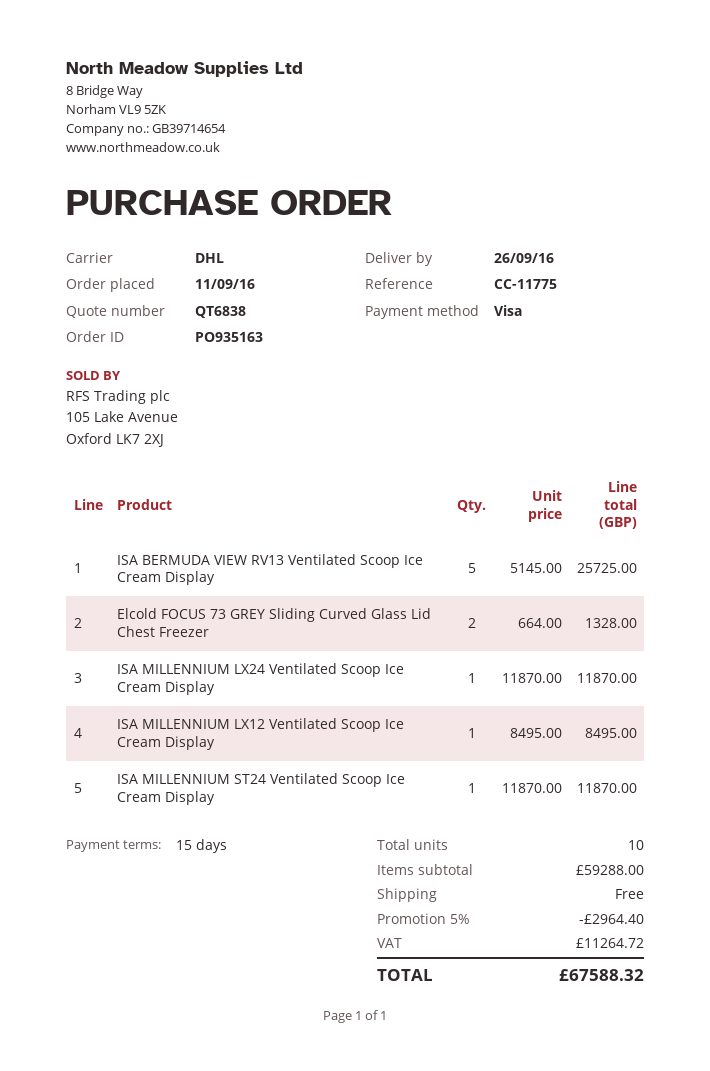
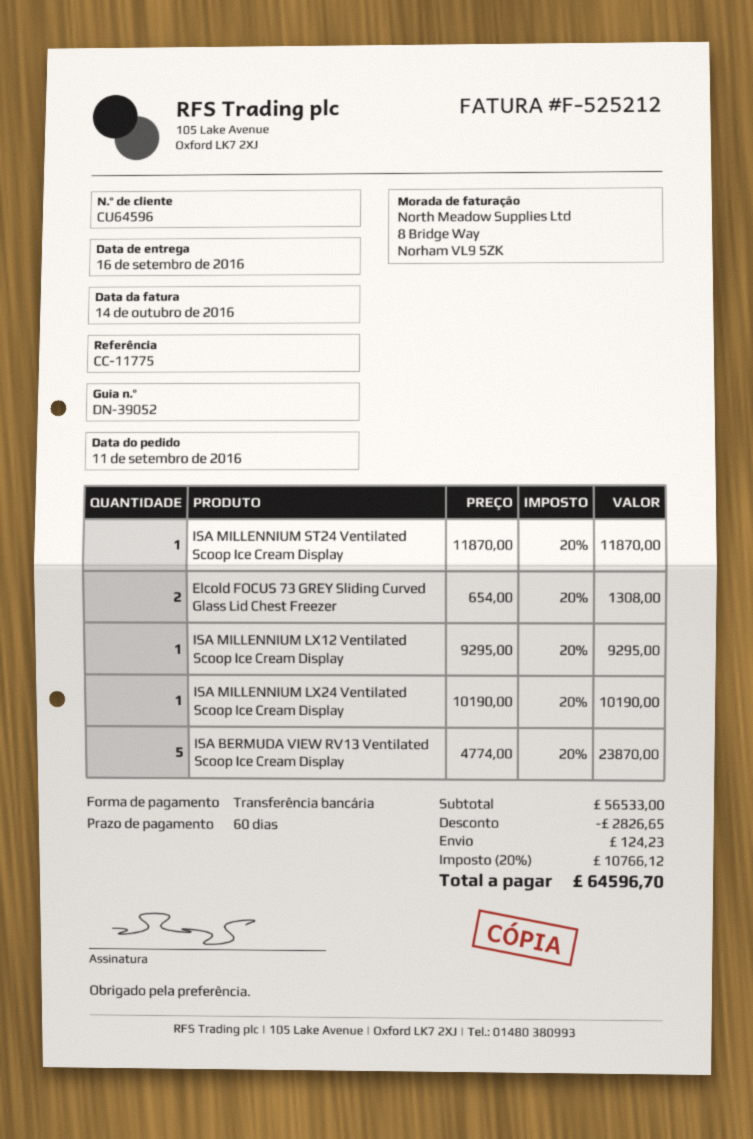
delivery date: 2016-09-26 -> 2016-09-16
payment terms: 15 days -> 60 days
payment method: Visa -> bank transfer
ISA BERMUDA VIEW RV13 Ventilated Scoop Ice Cream Display: 5 x 5145.00 = 25725.00 -> 5 x 4774.00 = 23870.00
Elcold FOCUS 73 GREY Sliding Curved Glass Lid Chest Freezer: 2 x 664.00 = 1328.00 -> 2 x 654.00 = 1308.00
ISA MILLENNIUM LX24 Ventilated Scoop Ice Cream Display: 1 x 11870.00 = 11870.00 -> 1 x 10190.00 = 10190.00
ISA MILLENNIUM LX12 Ventilated Scoop Ice Cream Display: 1 x 8495.00 = 8495.00 -> 1 x 9295.00 = 9295.00
subtotal: 59288.00 -> 56533.00
discount: 2964.40 -> 2826.65
shipping: 0.00 -> 124.23
tax: 11264.72 -> 10766.12
total: 67588.32 -> 64596.70

